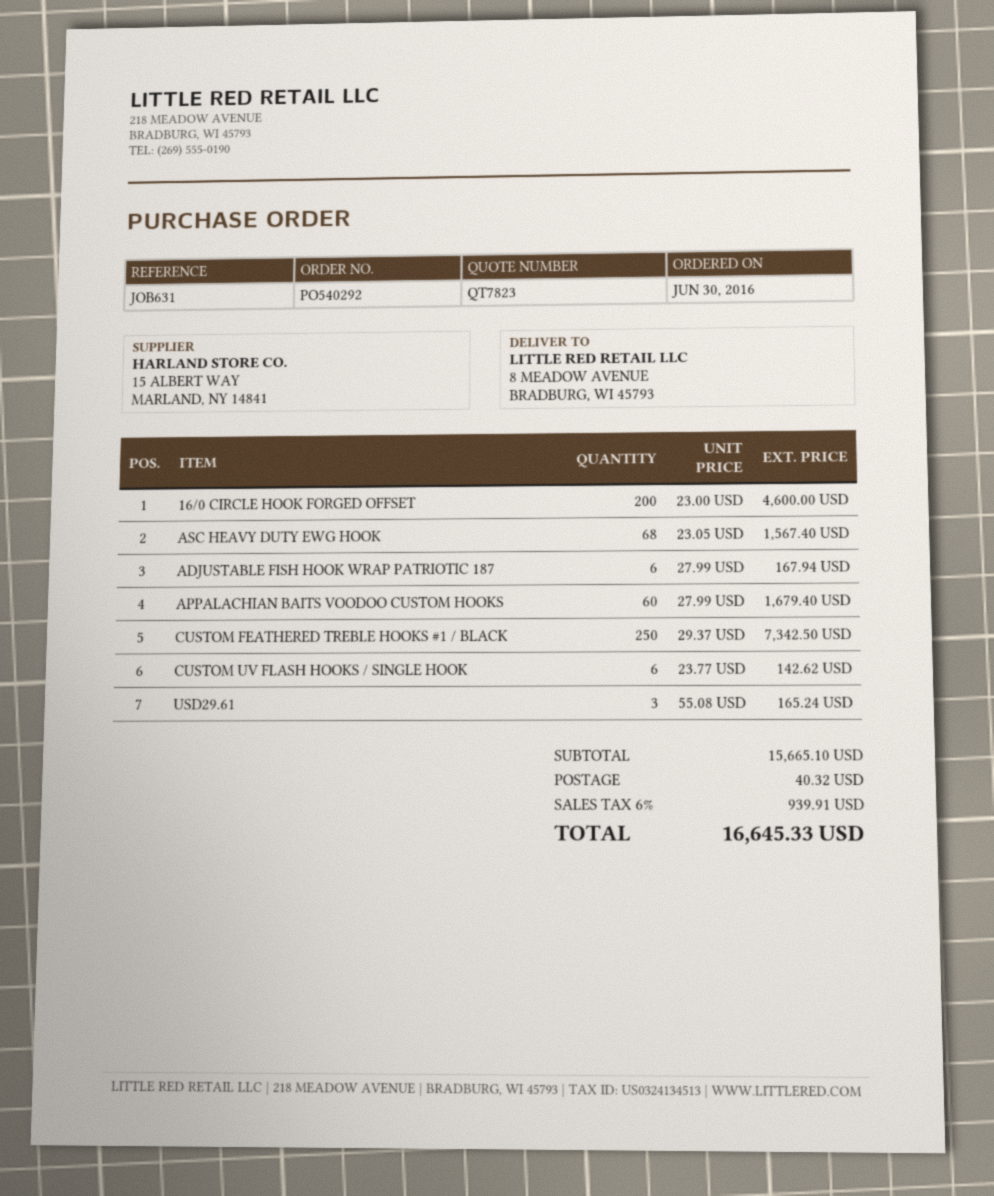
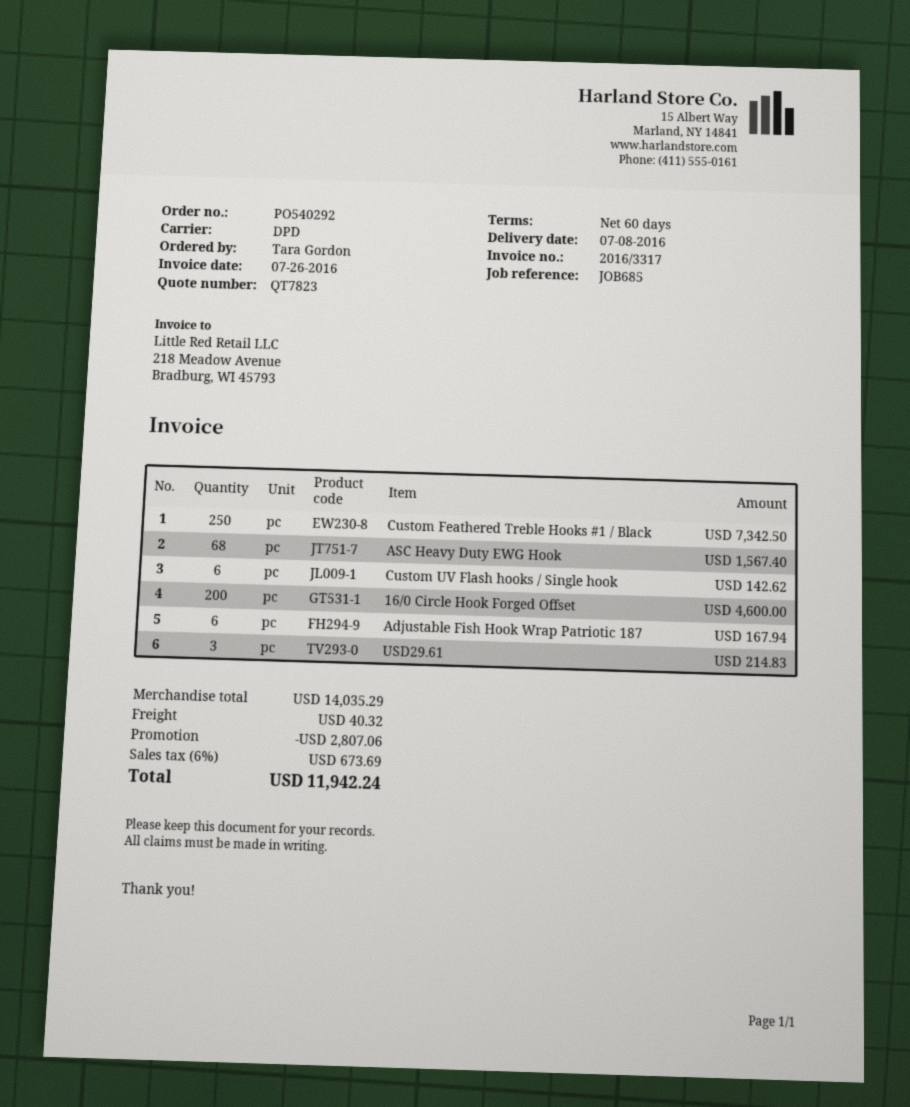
reference: JOB631 -> JOB685
APPALACHIAN BAITS VOODOO CUSTOM HOOKS: 60 for 1679.40 -> none
USD29.61: 3 for 165.24 -> 3 for 214.83
subtotal: 15665.10 -> 14035.29
discount: none -> 2807.06
tax: 6% = 939.91 -> 6% = 673.69
total: 16645.33 -> 11942.24

